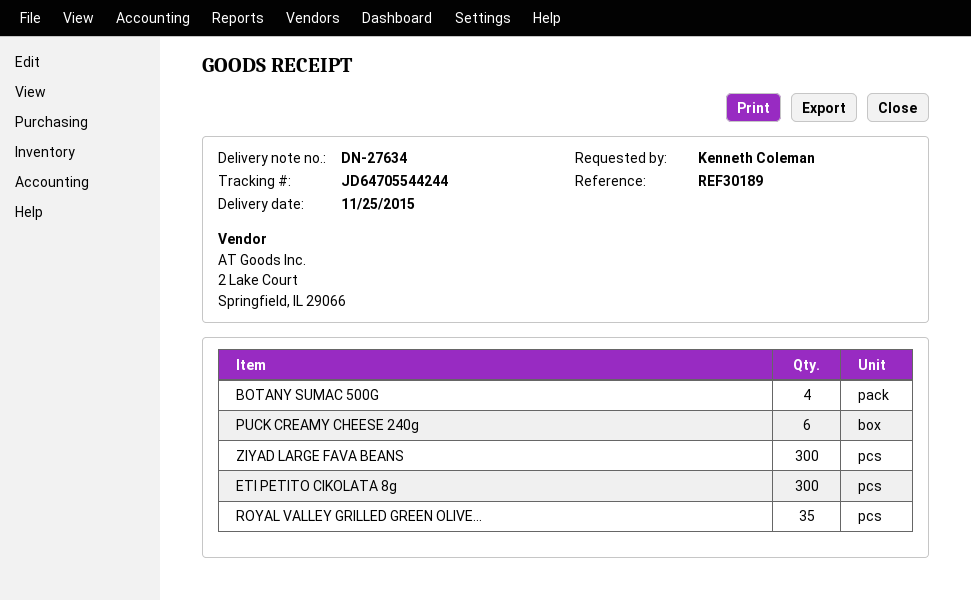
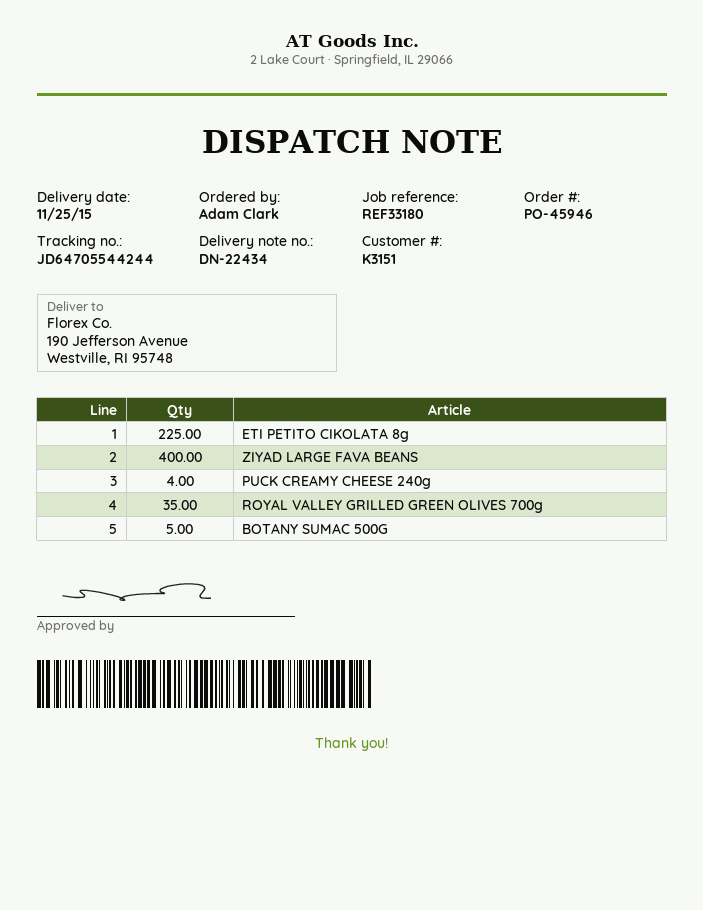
delivery note number: DN-27634 -> DN-22434
reference: REF30189 -> REF33180
ordered by: Kenneth Coleman -> Adam Clark
BOTANY SUMAC 500G: 4 -> 5
PUCK CREAMY CHEESE 240g: 6 -> 4
ZIYAD LARGE FAVA BEANS: 300 -> 400
ETI PETITO CIKOLATA 8g: 300 -> 225

